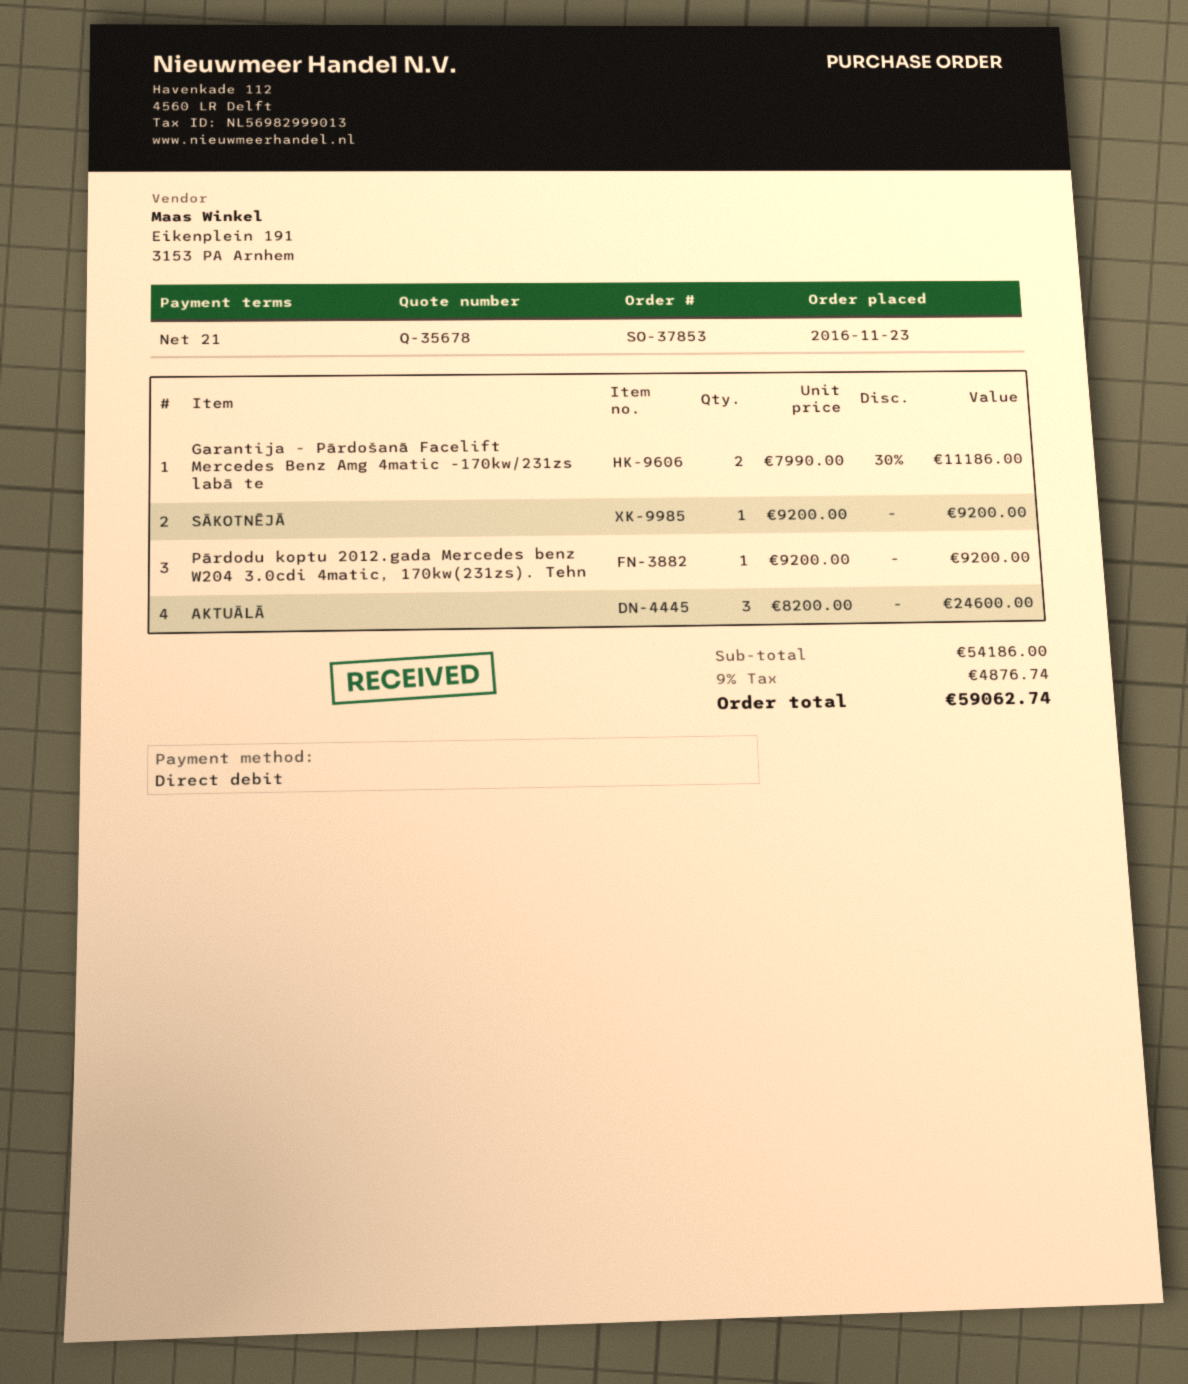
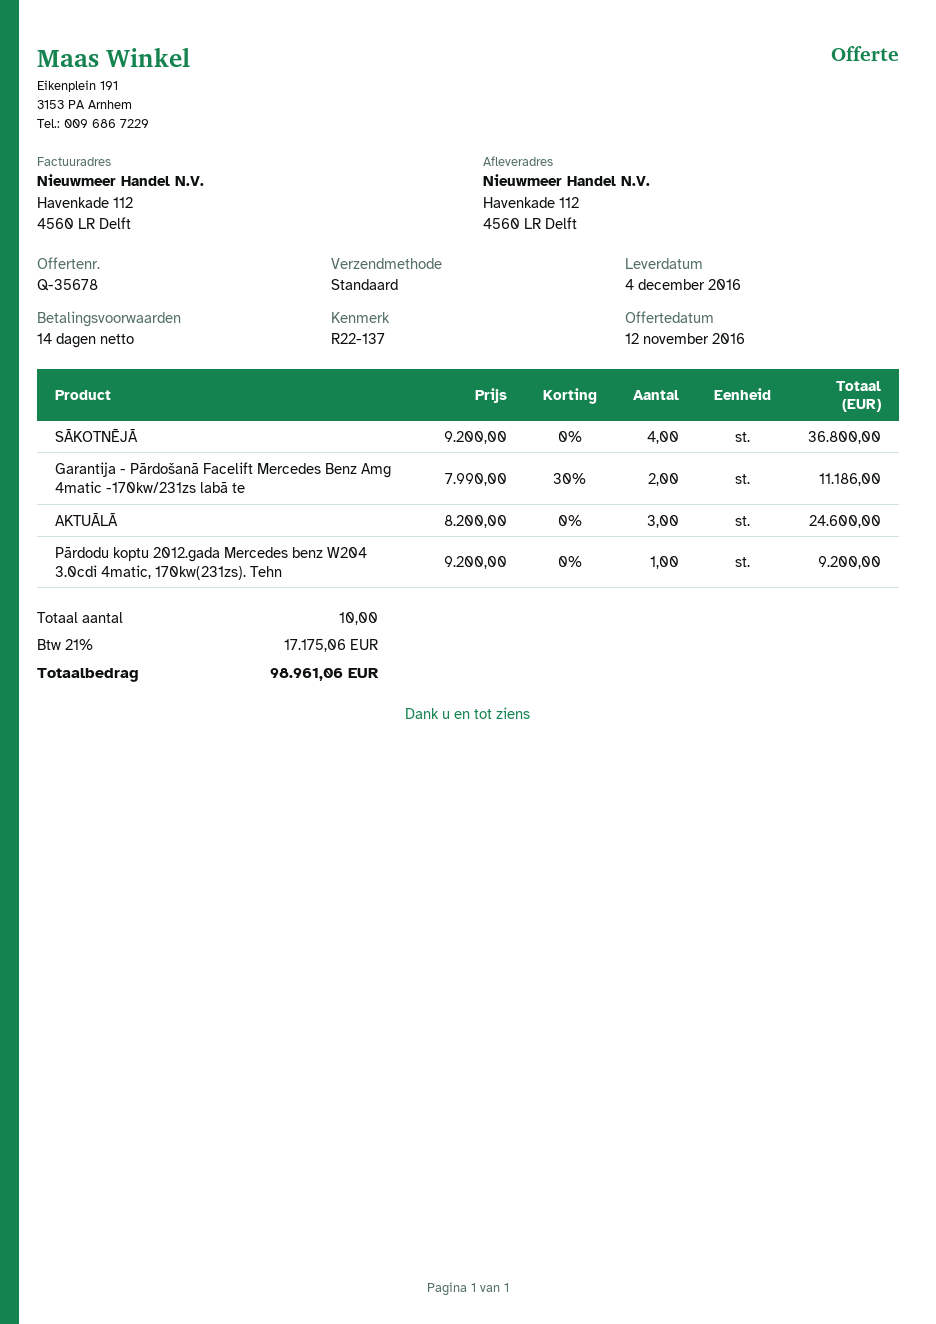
payment terms: 21 days -> 14 days
SĀKOTNĒJĀ: 1 x 9200.00 = 9200.00 -> 4 x 9200.00 = 36800.00
tax: 9% = 4876.74 -> 21% = 17175.06
total: 59062.74 -> 98961.06

